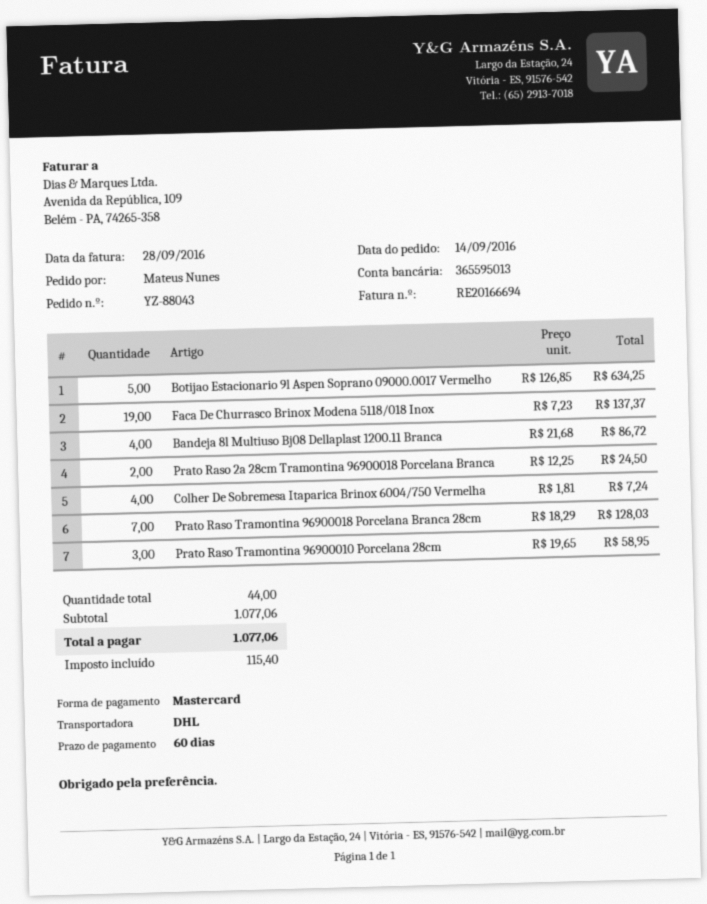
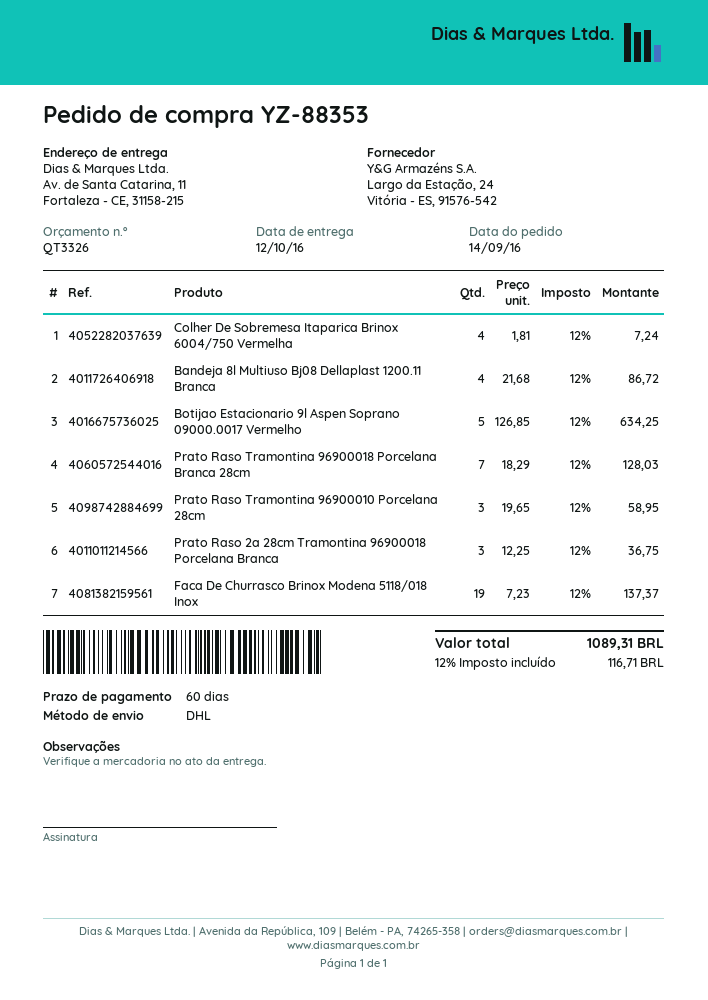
order number: YZ-88043 -> YZ-88353
Prato Raso 2a 28cm Tramontina 96900018 Porcelana Branca: 2 x 12.25 = 24.50 -> 3 x 12.25 = 36.75
tax: 115.40 -> 116.71
total: 1077.06 -> 1089.31

